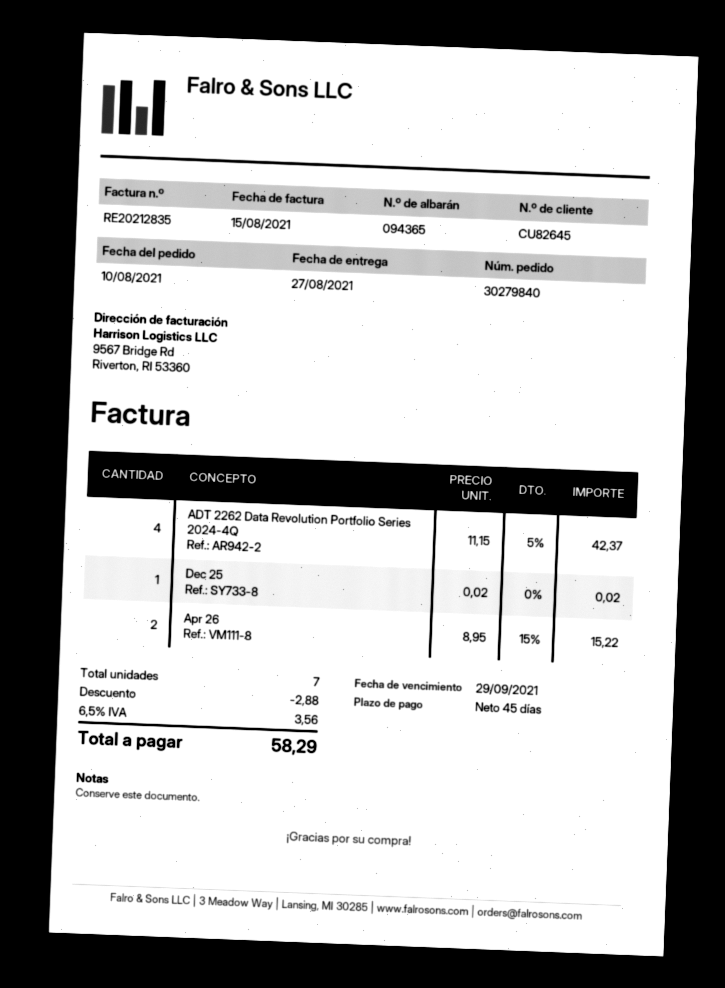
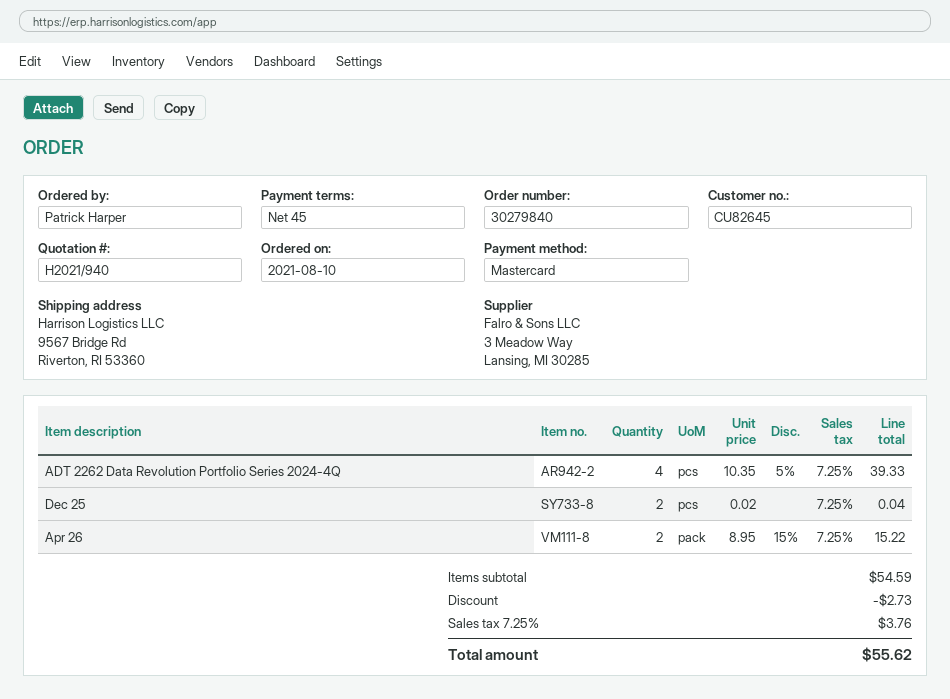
ADT 2262 Data Revolution Portfolio Series 2024-4Q: 4 x 11.15 - 5% = 42.37 -> 4 x 10.35 - 5% = 39.33
Dec 25: 1 x 0.02 = 0.02 -> 2 x 0.02 = 0.04
discount: 2.88 -> 2.73
tax: 6.5% = 3.56 -> 7.25% = 3.76
total: 58.29 -> 55.62

